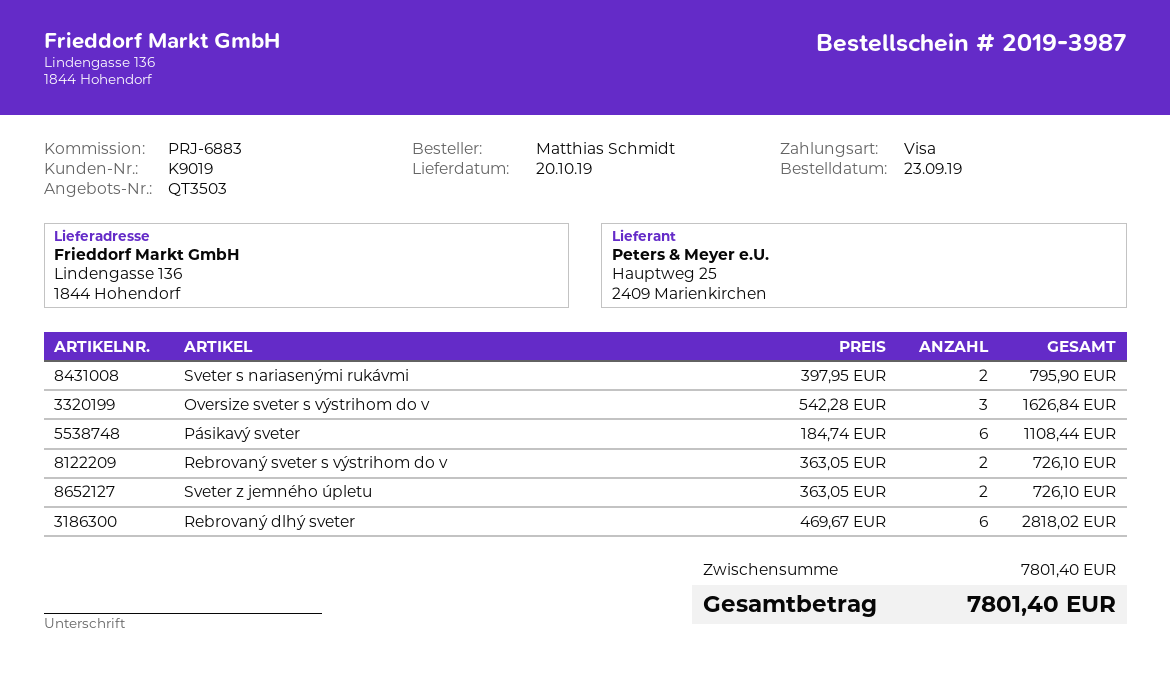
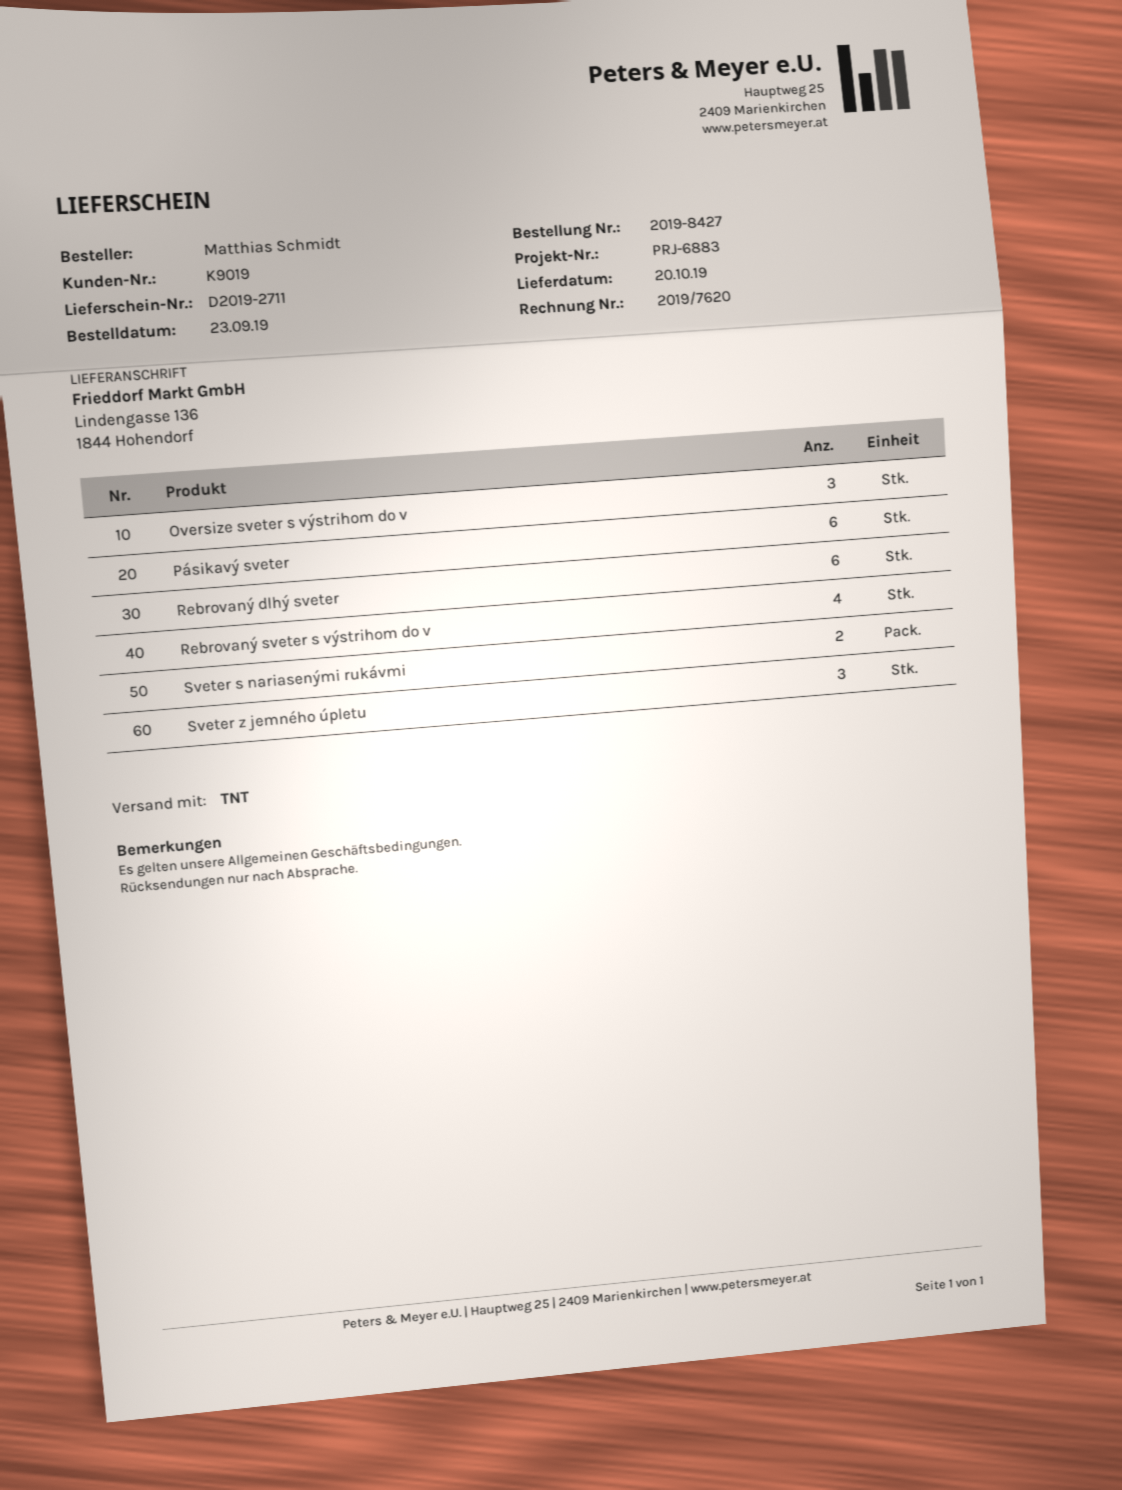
order number: 2019-3987 -> 2019-8427
Rebrovaný sveter s výstrihom do v: 2 -> 4
Sveter z jemného úpletu: 2 -> 3

